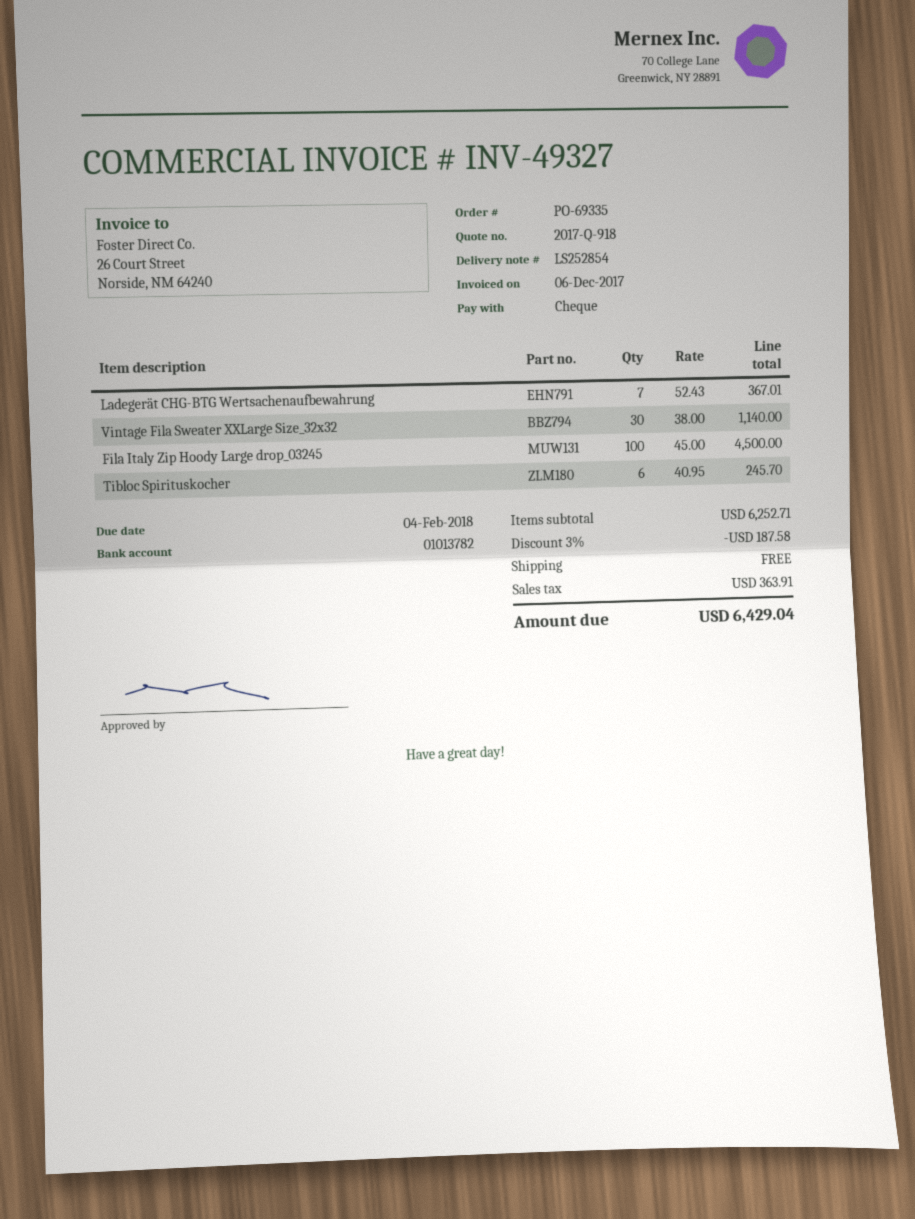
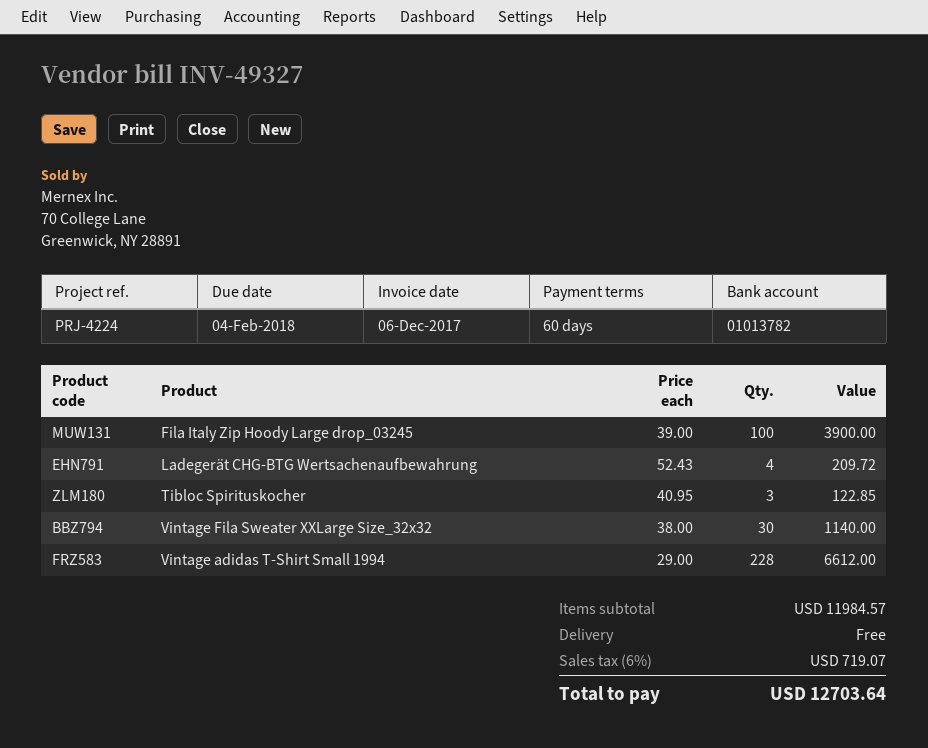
Ladegerät CHG-BTG Wertsachenaufbewahrung: 7 x 52.43 = 367.01 -> 4 x 52.43 = 209.72
Fila Italy Zip Hoody Large drop_03245: 100 x 45.00 = 4500.00 -> 100 x 39.00 = 3900.00
Tibloc Spirituskocher: 6 x 40.95 = 245.70 -> 3 x 40.95 = 122.85
Vintage adidas T-Shirt Small 1994: none -> 228 x 29.00 = 6612.00
subtotal: 6252.71 -> 11984.57
discount: 3% = 187.58 -> none
tax: 363.91 -> 719.07
total: 6429.04 -> 12703.64

